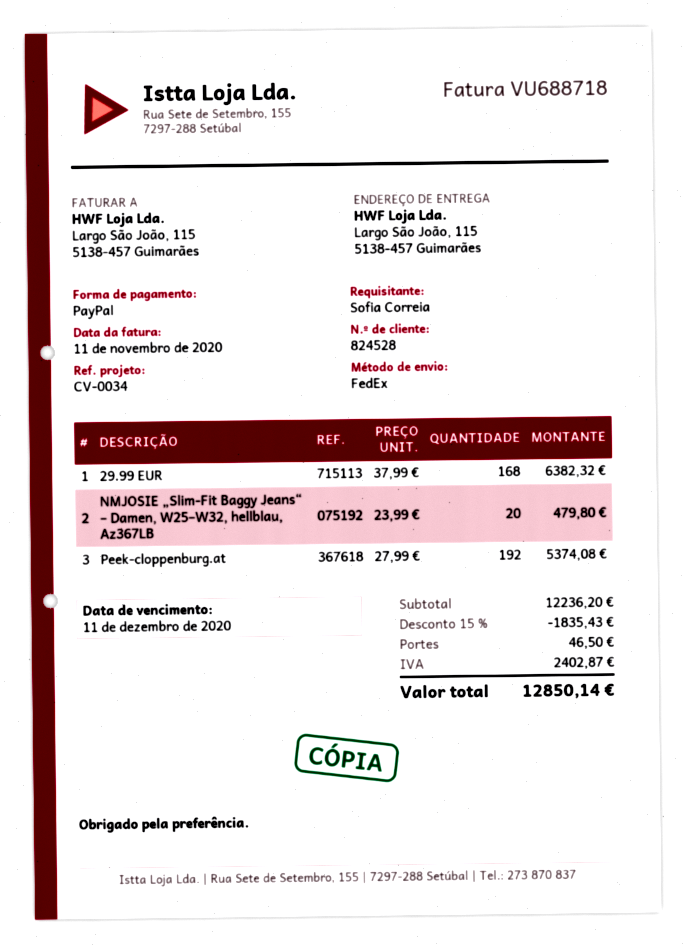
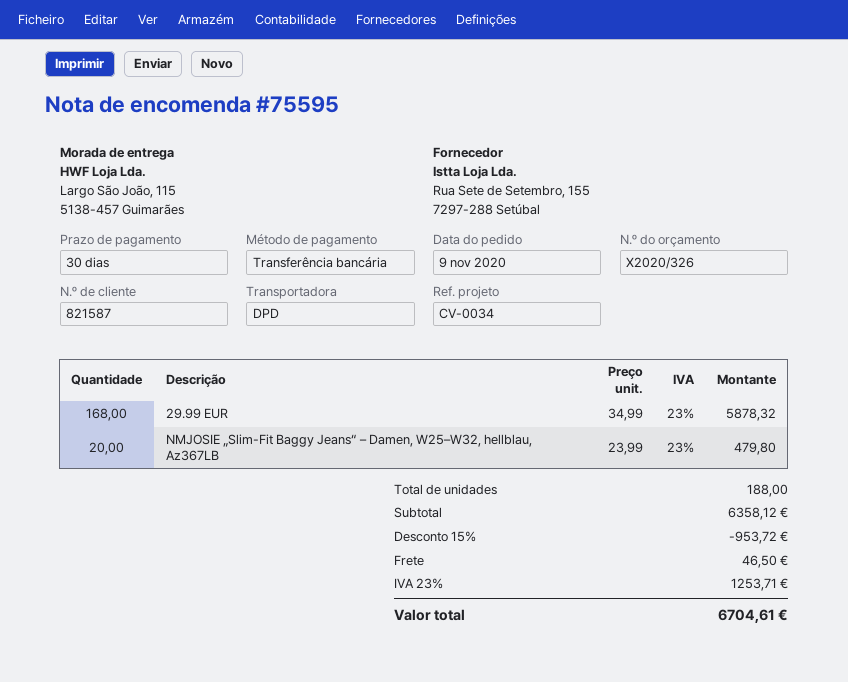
customer number: 824528 -> 821587
payment method: PayPal -> bank transfer
shipping method: FedEx -> DPD
29.99 EUR: 168 x 37.99 = 6382.32 -> 168 x 34.99 = 5878.32
Peek-cloppenburg.at: 192 x 27.99 = 5374.08 -> none
subtotal: 12236.20 -> 6358.12
discount: 15% = 1835.43 -> 15% = 953.72
tax: 2402.87 -> 1253.71
total: 12850.14 -> 6704.61

